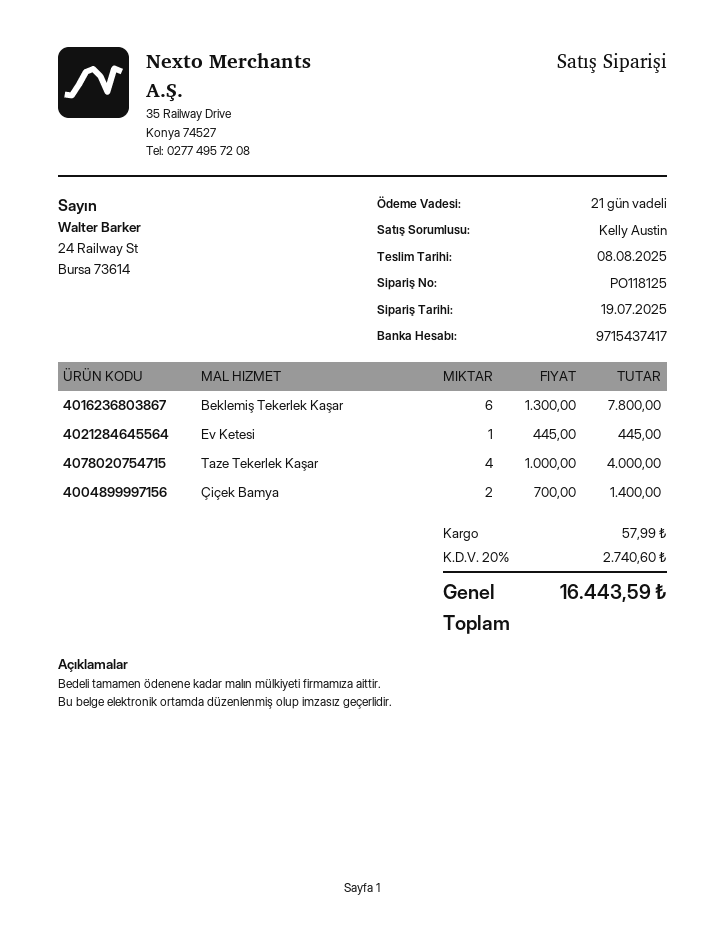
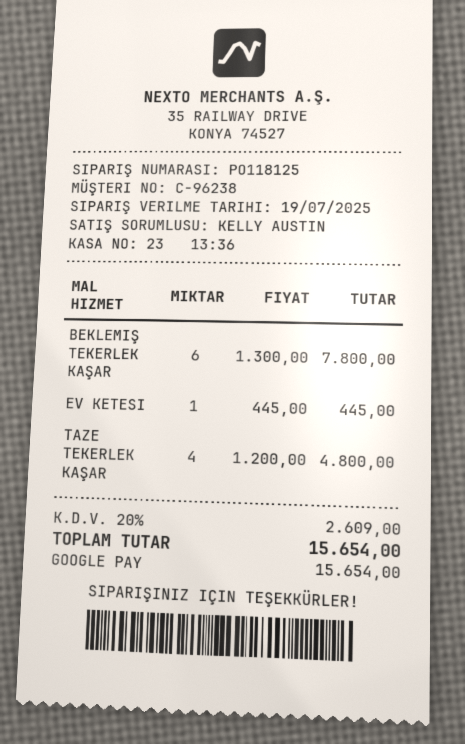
Taze Tekerlek Kaşar: 4 x 1000.00 = 4000.00 -> 4 x 1200.00 = 4800.00
Çiçek Bamya: 2 x 700.00 = 1400.00 -> none
shipping: 57.99 -> none
tax: 20% = 2740.60 -> 20% = 2609.00
total: 16443.59 -> 15654.00

